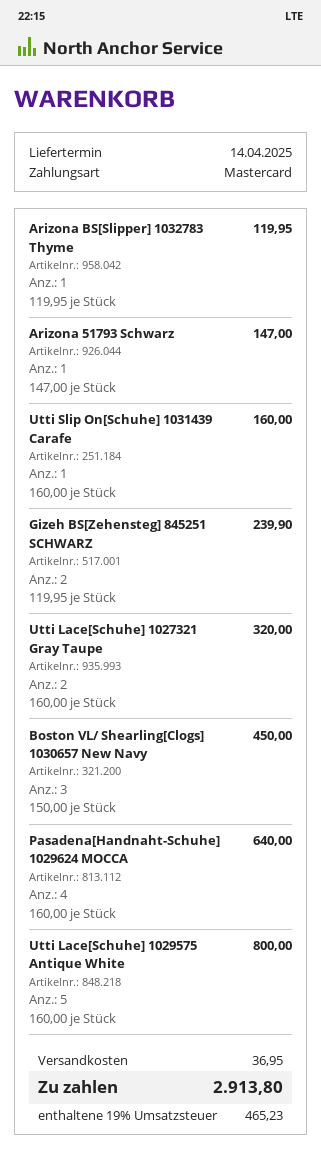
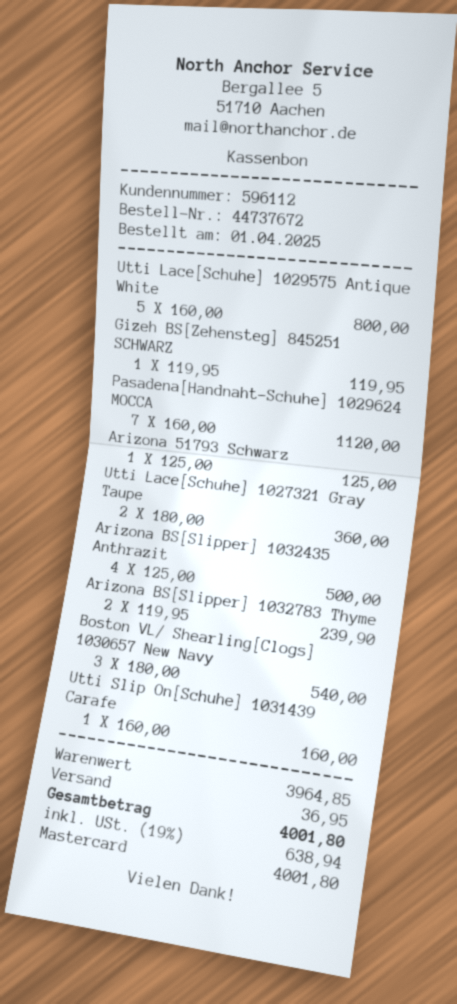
Arizona BS[Slipper] 1032783 Thyme: 1 x 119.95 = 119.95 -> 2 x 119.95 = 239.90
Arizona 51793 Schwarz: 1 x 147.00 = 147.00 -> 1 x 125.00 = 125.00
Gizeh BS[Zehensteg] 845251 SCHWARZ: 2 x 119.95 = 239.90 -> 1 x 119.95 = 119.95
Utti Lace[Schuhe] 1027321 Gray Taupe: 2 x 160.00 = 320.00 -> 2 x 180.00 = 360.00
Boston VL/ Shearling[Clogs] 1030657 New Navy: 3 x 150.00 = 450.00 -> 3 x 180.00 = 540.00
Pasadena[Handnaht-Schuhe] 1029624 MOCCA: 4 x 160.00 = 640.00 -> 7 x 160.00 = 1120.00
Arizona BS[Slipper] 1032435 Anthrazit: none -> 4 x 125.00 = 500.00
tax: 19% = 465.23 -> 19% = 638.94
total: 2913.80 -> 4001.80

